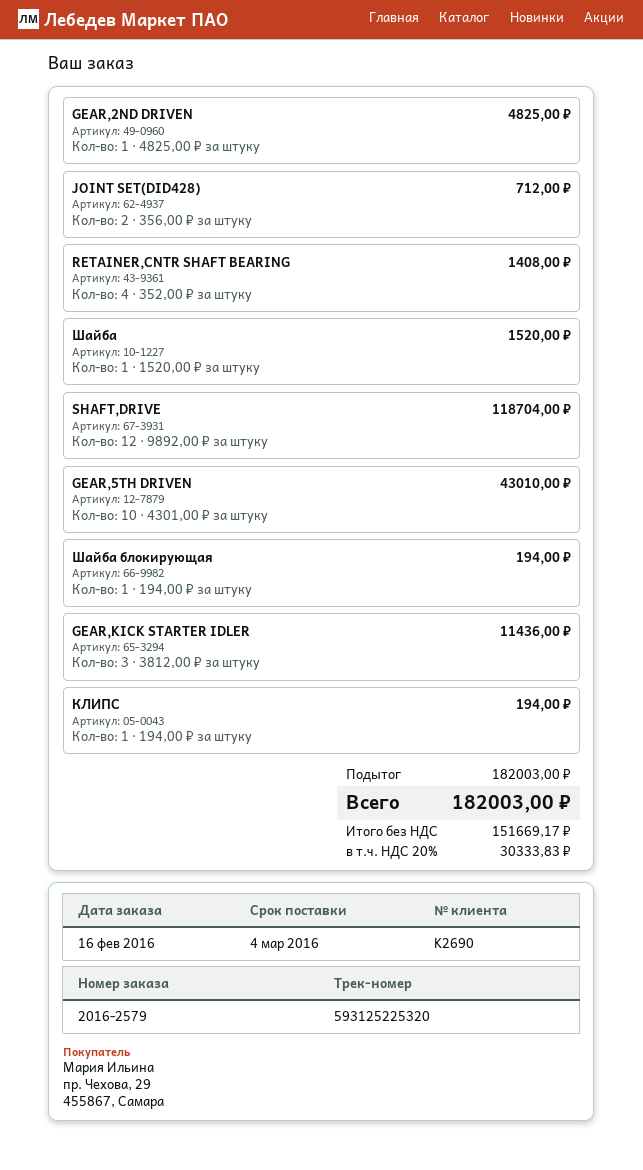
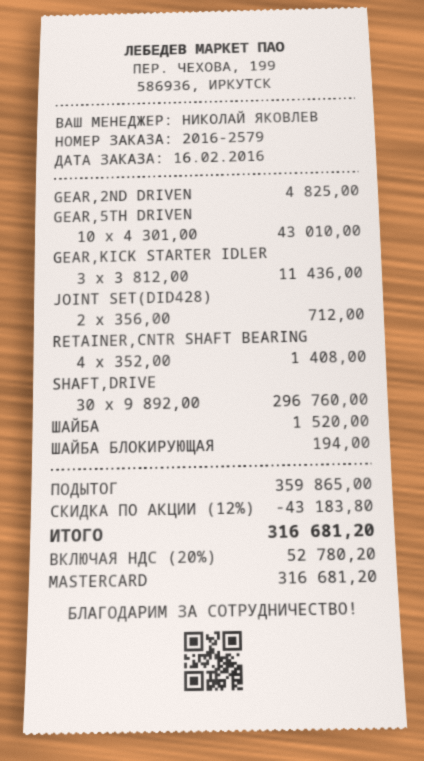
SHAFT,DRIVE: 12 x 9892.00 = 118704.00 -> 30 x 9892.00 = 296760.00
КЛИПС: 1 x 194.00 = 194.00 -> none
subtotal: 182003.00 -> 359865.00
discount: none -> 12% = 43183.80
tax: 20% = 30333.83 -> 20% = 52780.20
total: 182003.00 -> 316681.20

